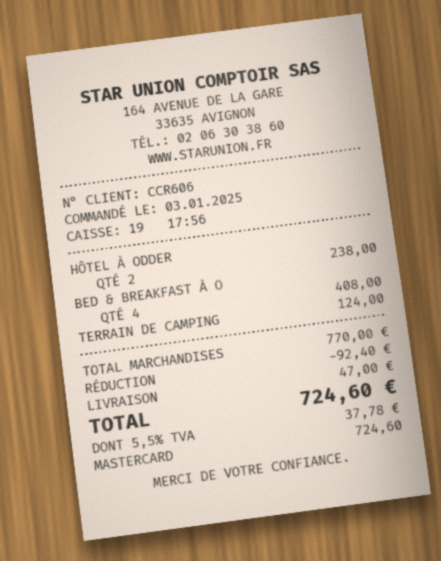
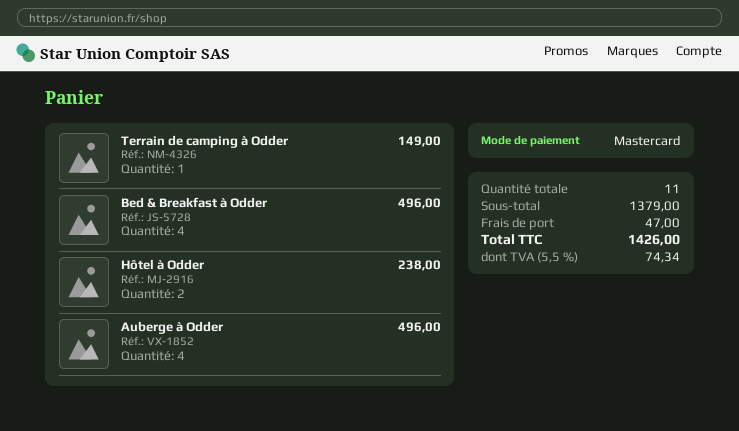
BED & BREAKFAST À O: 4 for 408.00 -> 4 for 496.00
TERRAIN DE CAMPING: 1 for 124.00 -> 1 for 149.00
Auberge à Odder: none -> 4 for 496.00
subtotal: 770.00 -> 1379.00
discount: 92.40 -> none
tax: 5.5% = 37.78 -> 5.5% = 74.34
total: 724.60 -> 1426.00

